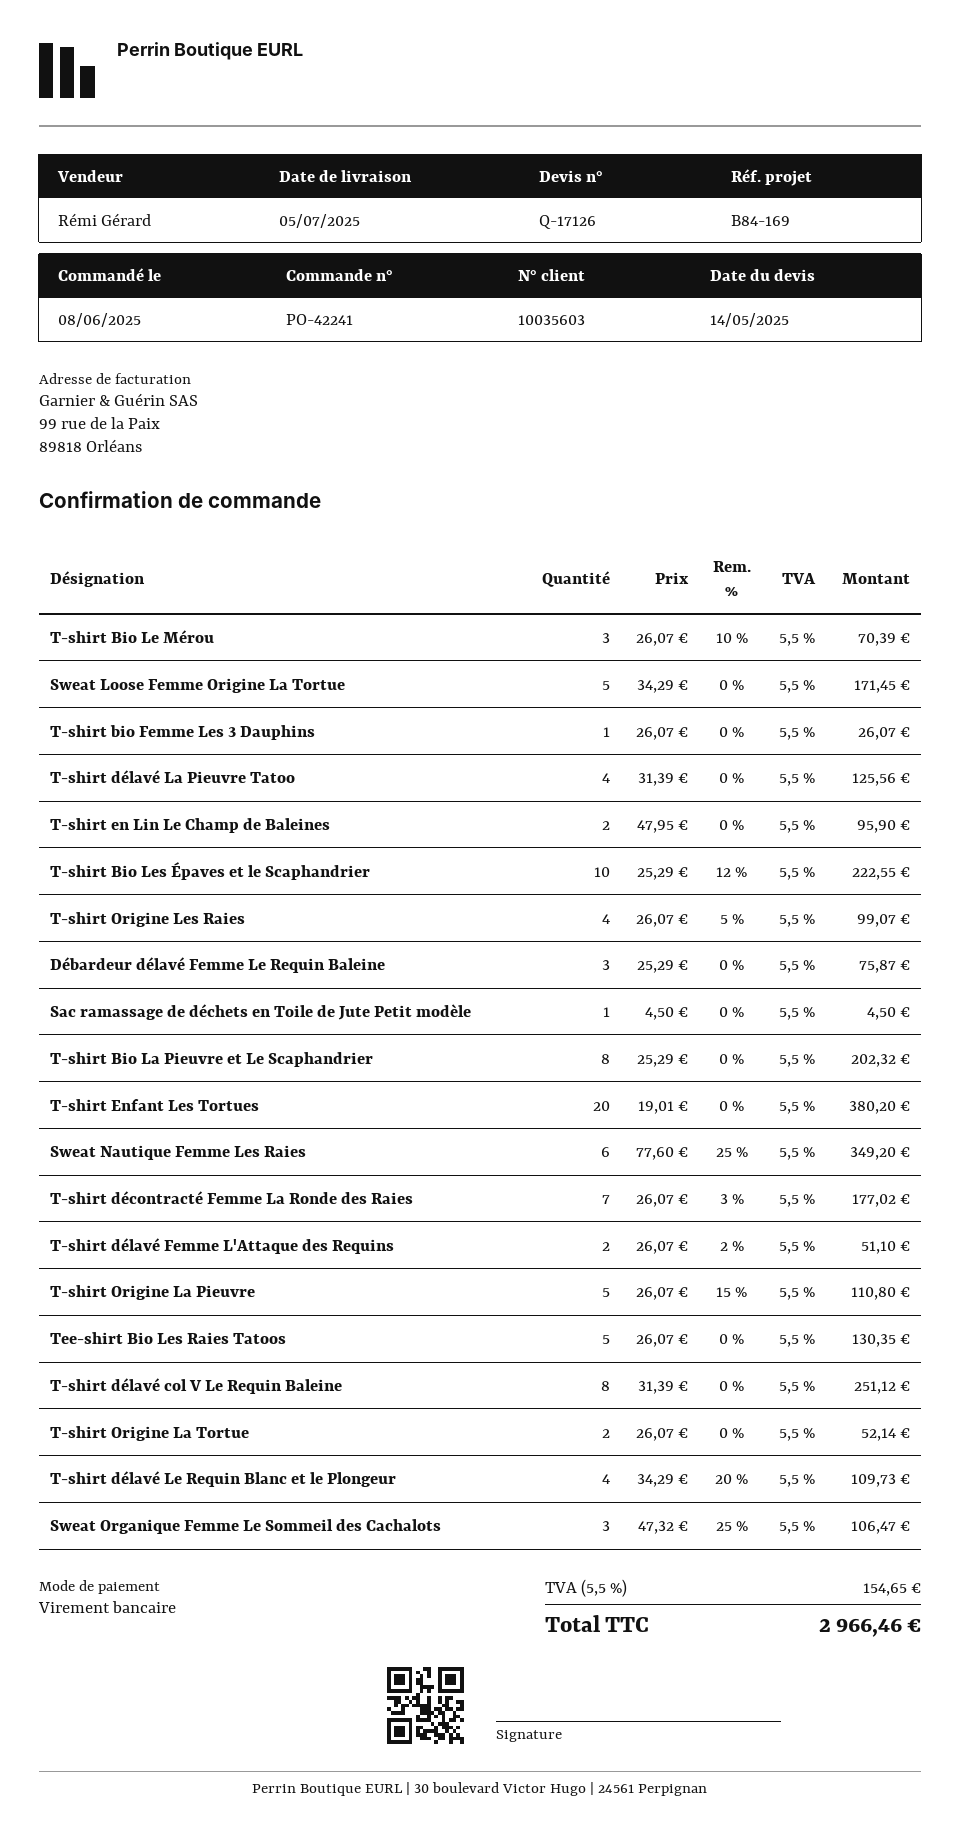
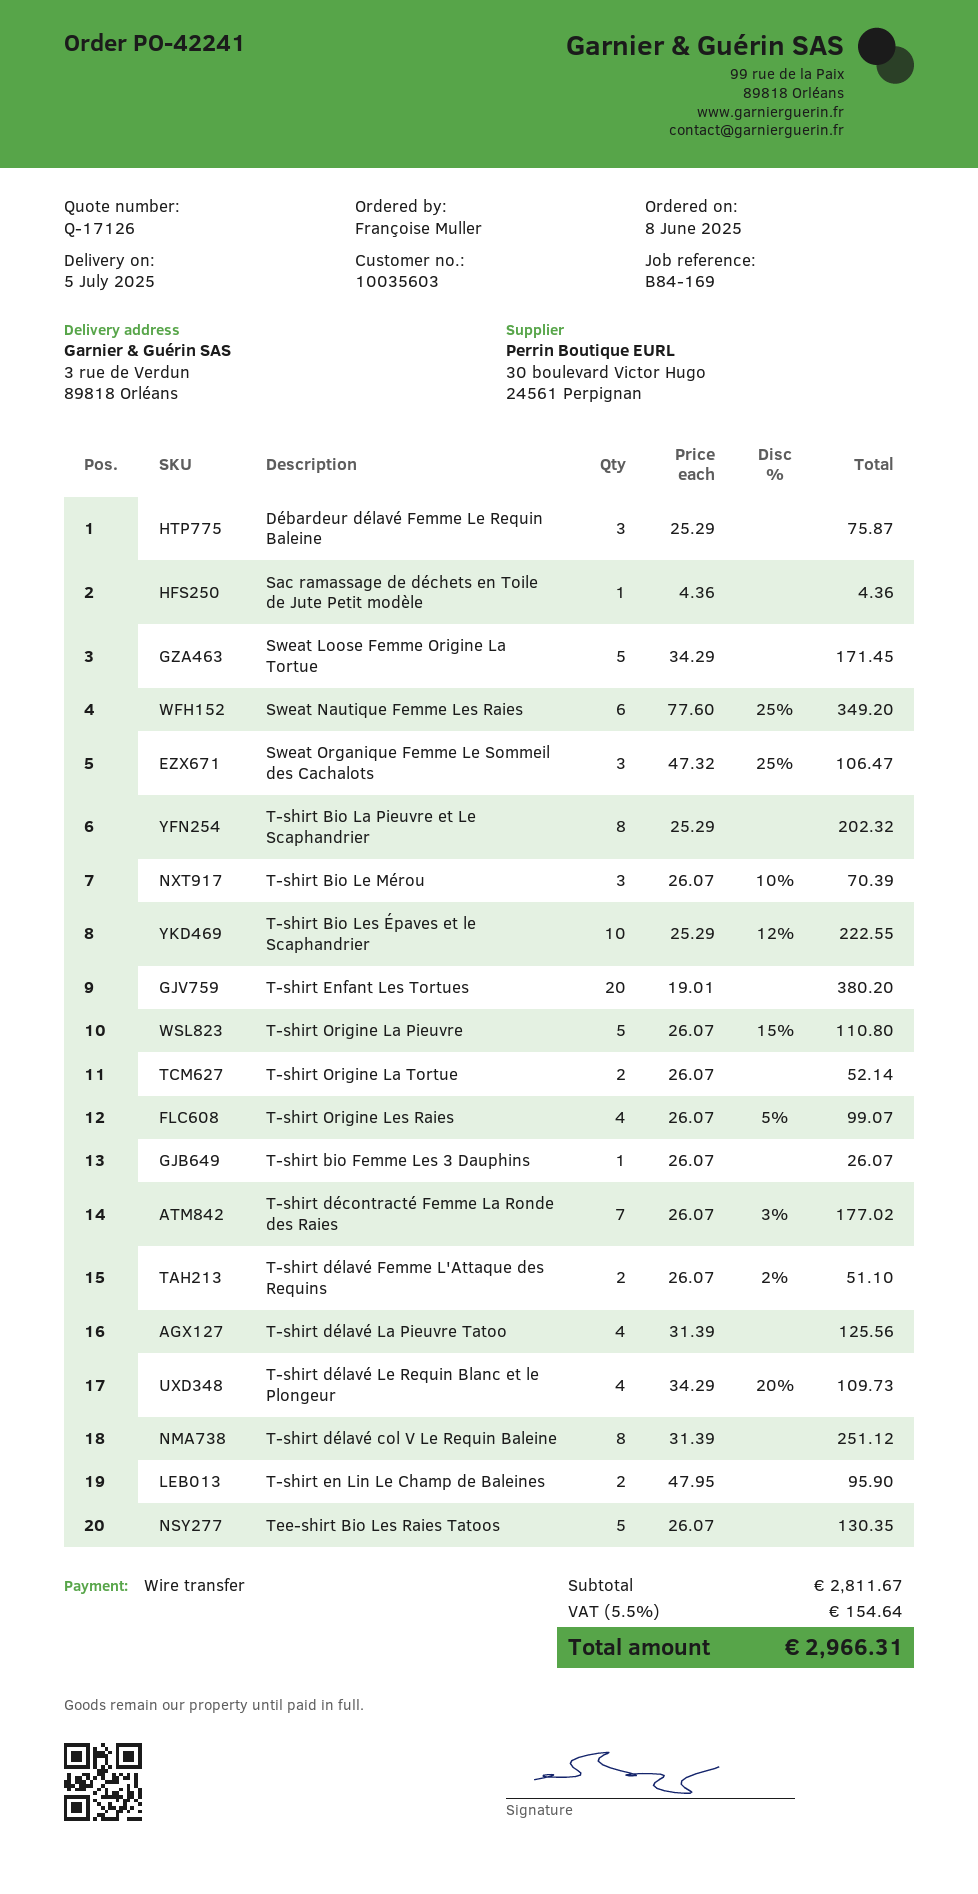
Sac ramassage de déchets en Toile de Jute Petit modèle: 1 x 4.50 = 4.50 -> 1 x 4.36 = 4.36
tax: 5.5% = 154.65 -> 5.5% = 154.64
total: 2966.46 -> 2966.31

